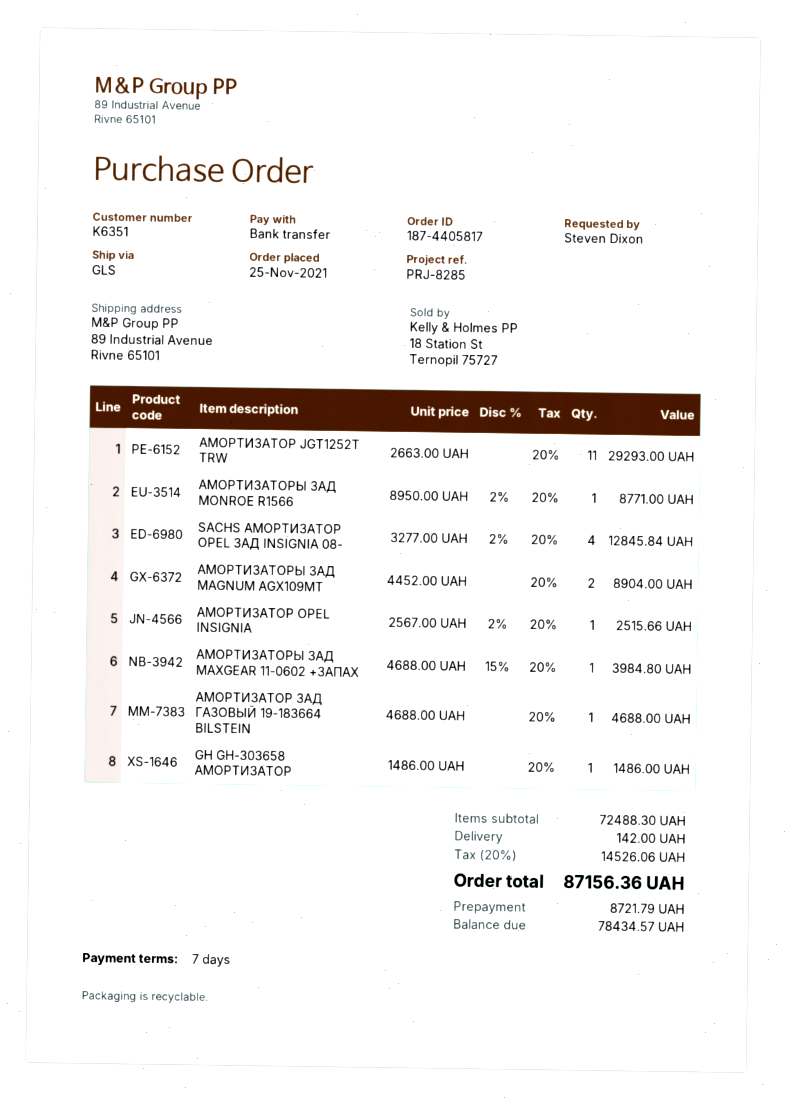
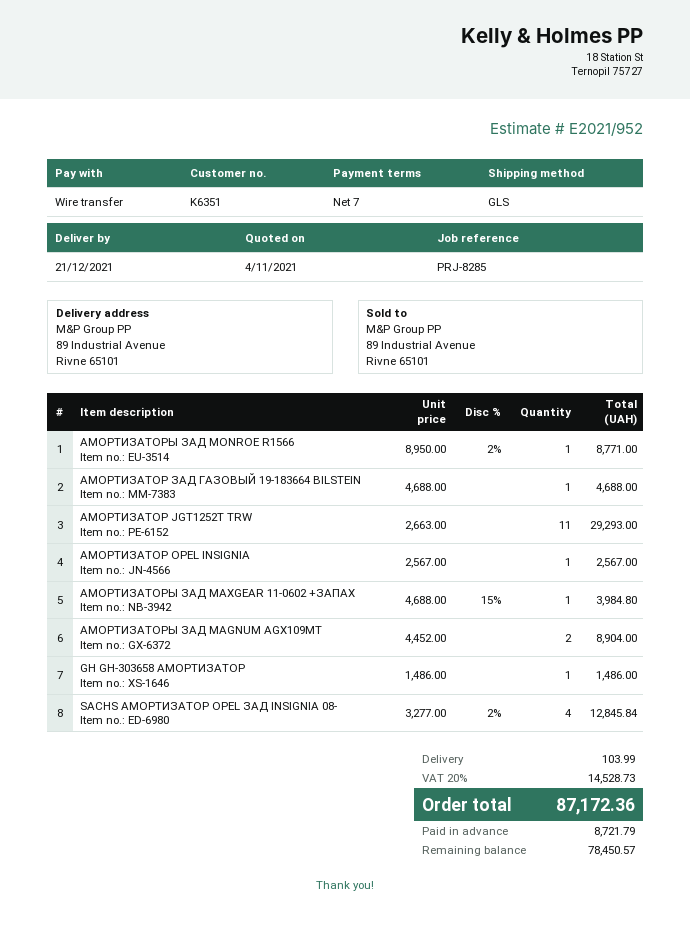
АМОРТИЗАТОР OPEL INSIGNIA: 1 x 2567.00 - 2% = 2515.66 -> 1 x 2567.00 = 2567.00
shipping: 142.00 -> 103.99
tax: 20% = 14526.06 -> 20% = 14528.73
total: 87156.36 -> 87172.36
balance: 78434.57 -> 78450.57

